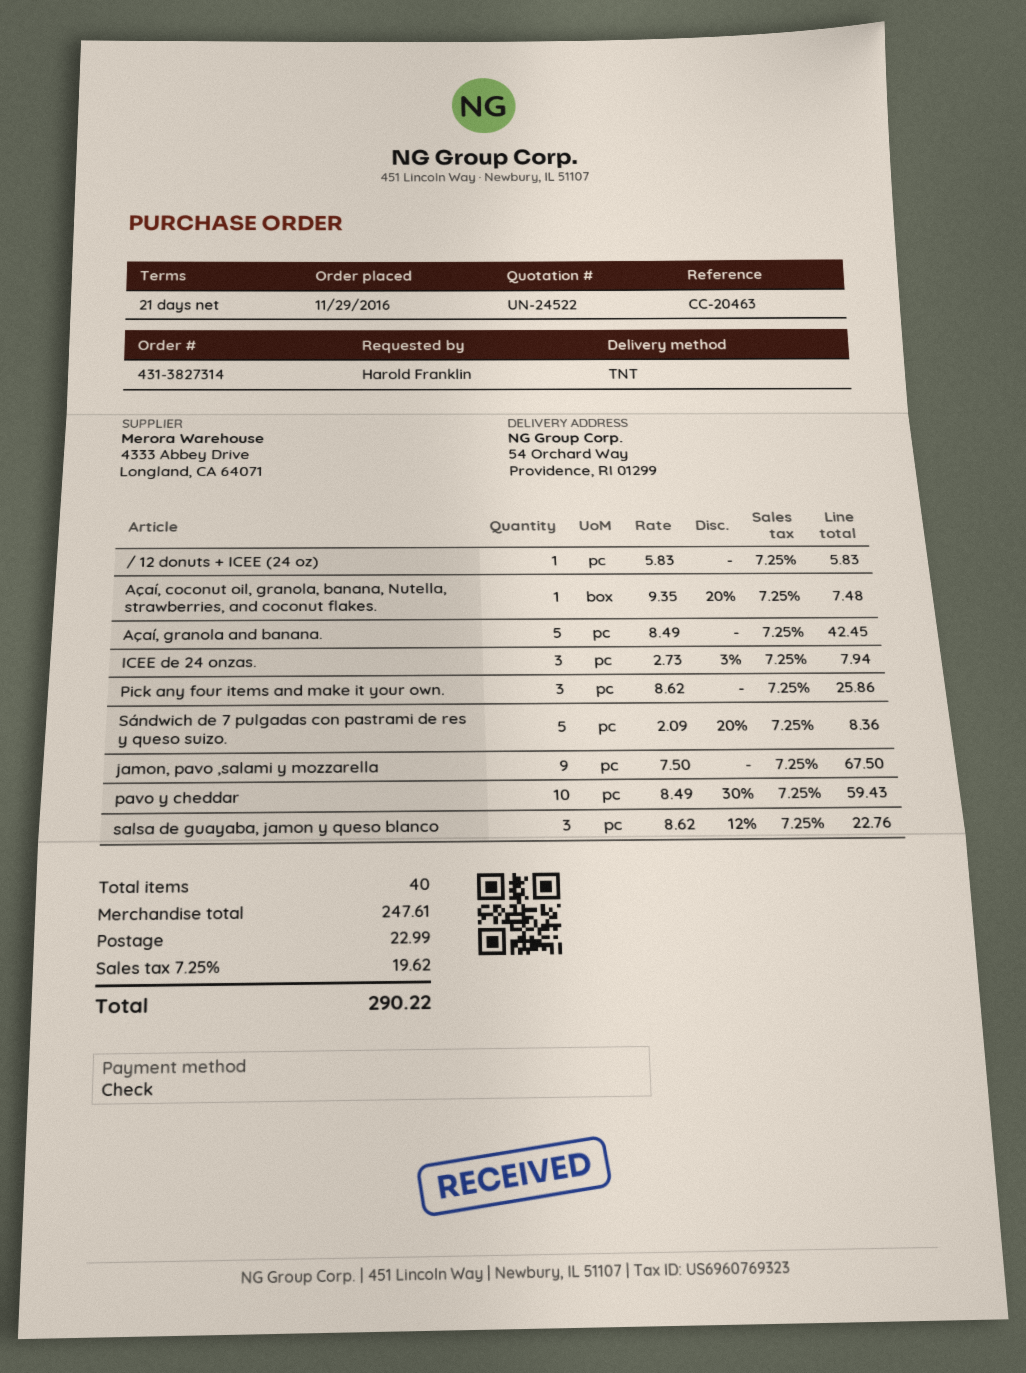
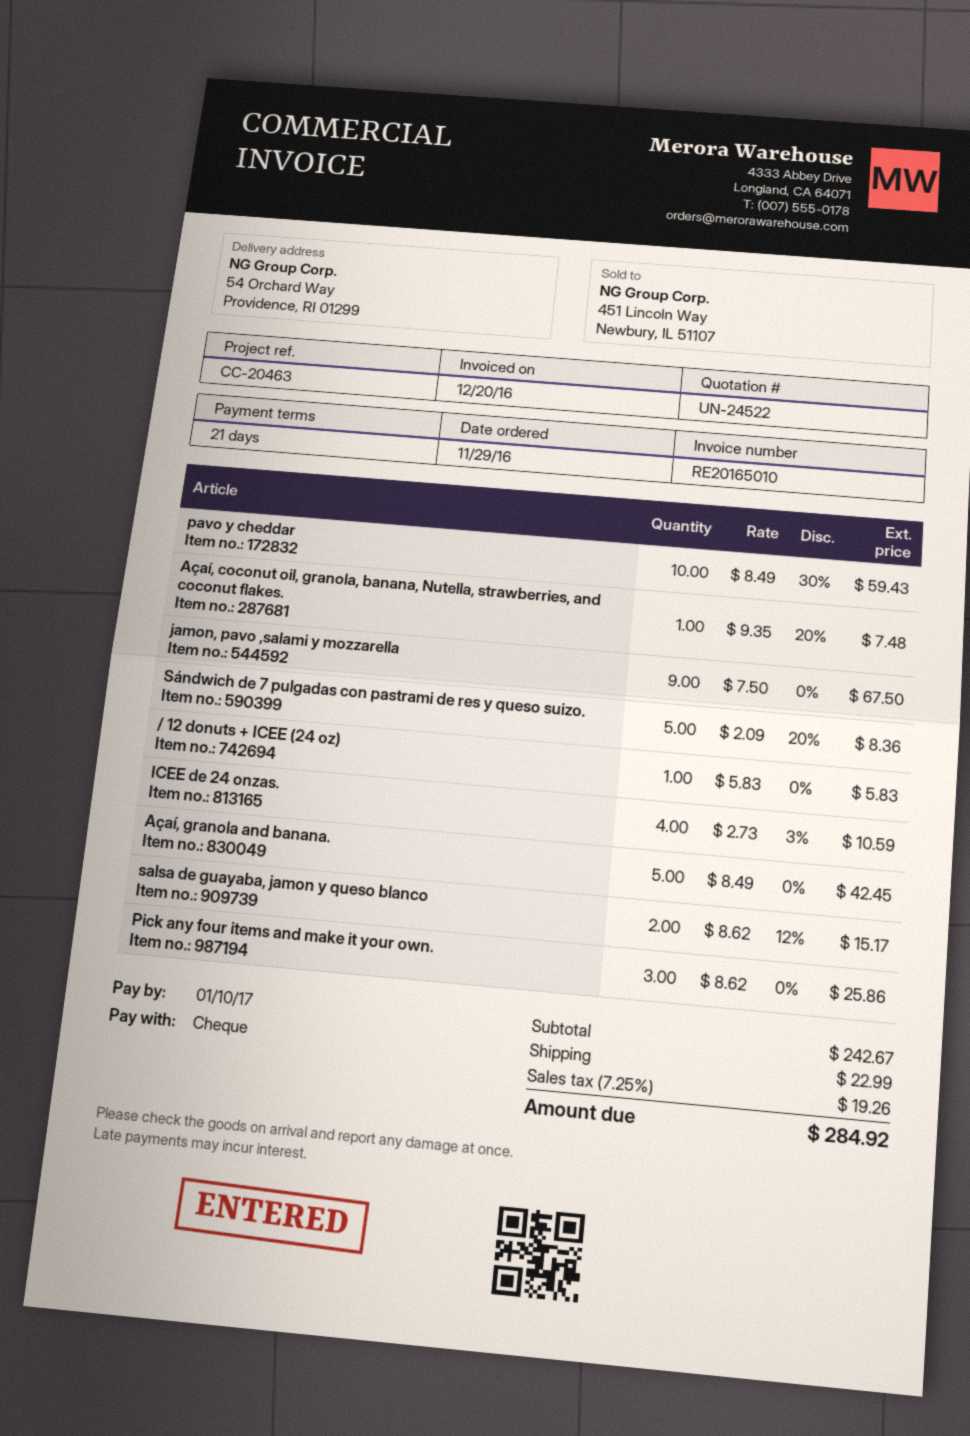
ICEE de 24 onzas.: 3 x 2.73 - 3% = 7.94 -> 4 x 2.73 - 3% = 10.59
salsa de guayaba, jamon y queso blanco: 3 x 8.62 - 12% = 22.76 -> 2 x 8.62 - 12% = 15.17
subtotal: 247.61 -> 242.67
tax: 7.25% = 19.62 -> 7.25% = 19.26
total: 290.22 -> 284.92

